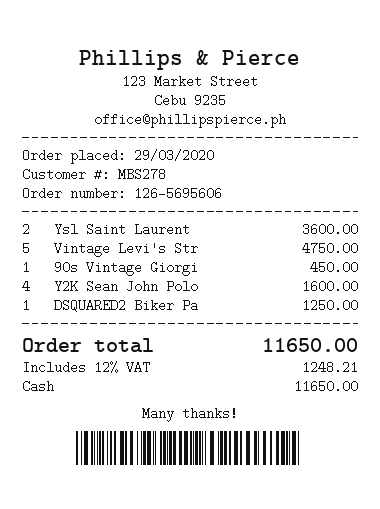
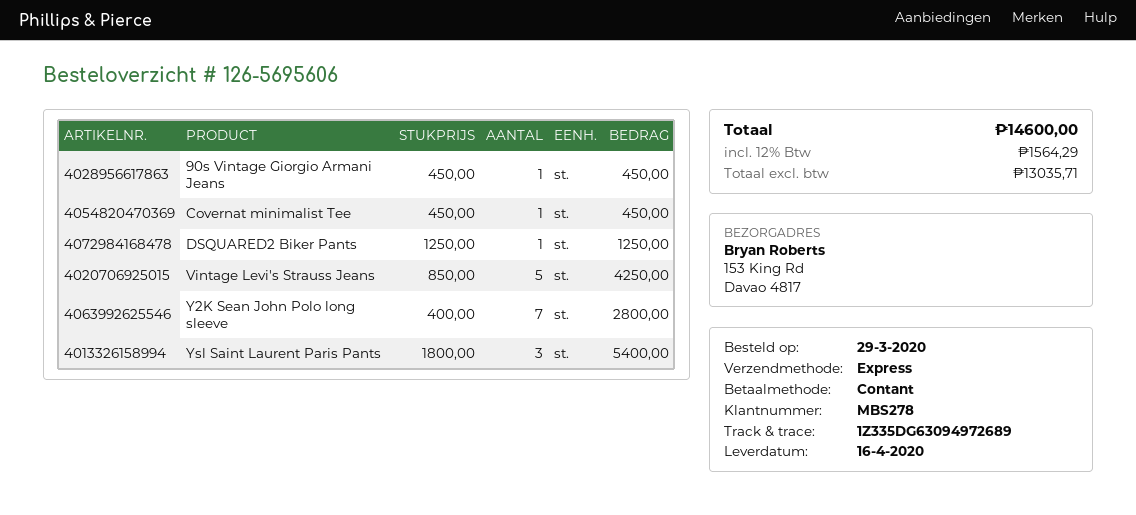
Ysl Saint Laurent: 2 for 3600.00 -> 3 for 5400.00
Vintage Levi's Str: 5 for 4750.00 -> 5 for 4250.00
Y2K Sean John Polo: 4 for 1600.00 -> 7 for 2800.00
Covernat minimalist Tee: none -> 1 for 450.00
tax: 12% = 1248.21 -> 12% = 1564.29
total: 11650.00 -> 14600.00

